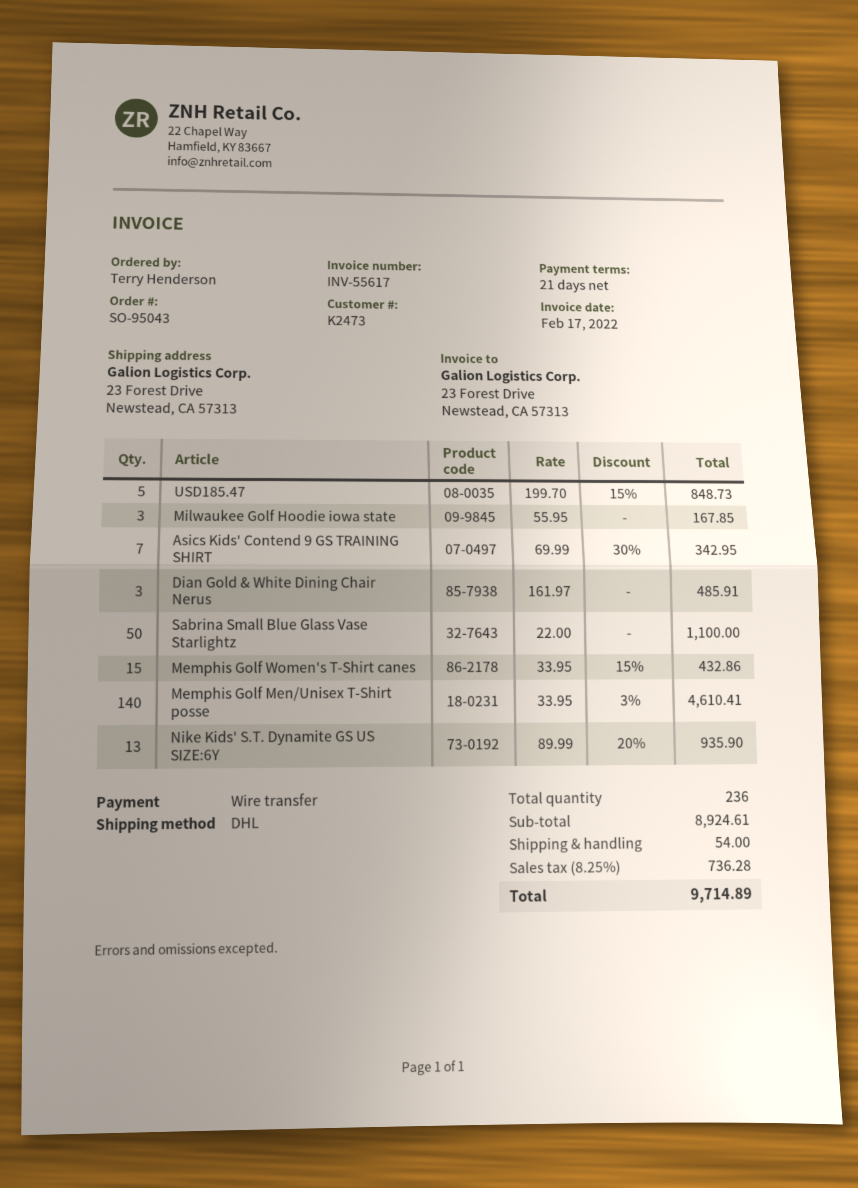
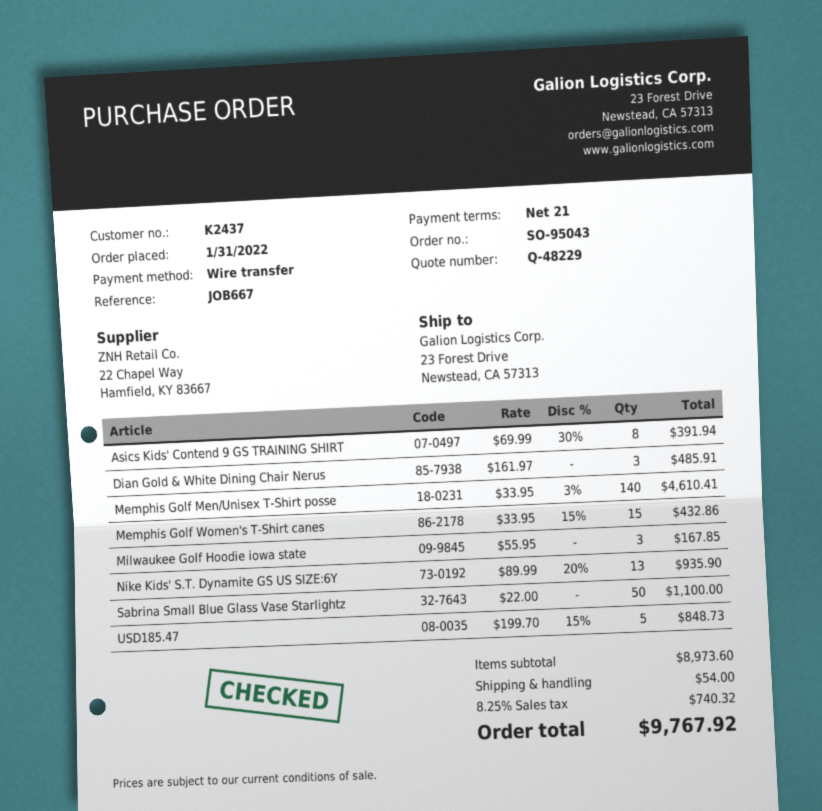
customer number: K2473 -> K2437
Asics Kids' Contend 9 GS TRAINING SHIRT: 7 x 69.99 - 30% = 342.95 -> 8 x 69.99 - 30% = 391.94
subtotal: 8924.61 -> 8973.60
tax: 8.25% = 736.28 -> 8.25% = 740.32
total: 9714.89 -> 9767.92

